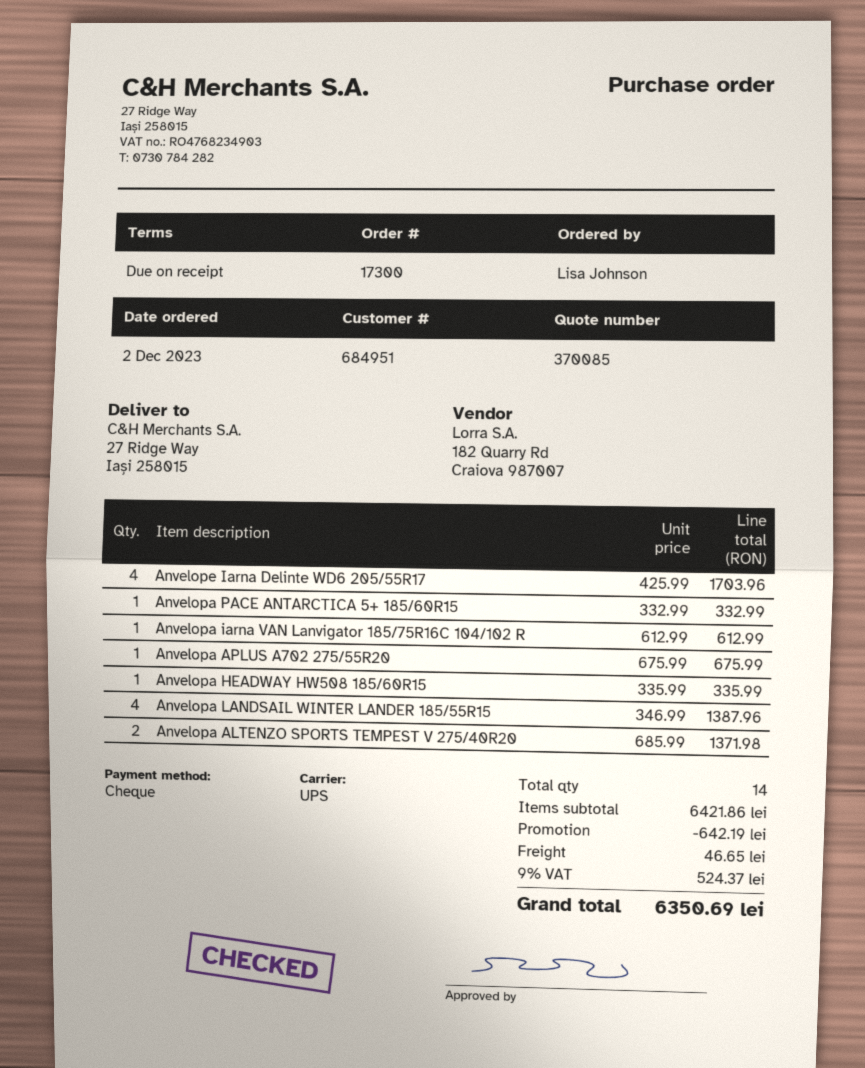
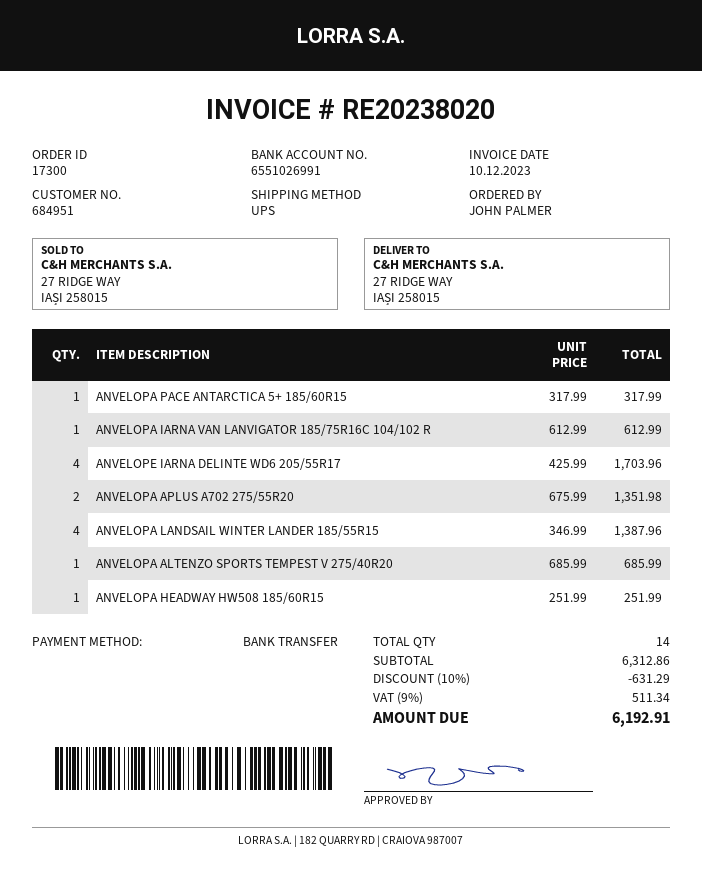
ordered by: Lisa Johnson -> JOHN PALMER
payment method: cheque -> bank transfer
Anvelopa PACE ANTARCTICA 5+ 185/60R15: 1 x 332.99 = 332.99 -> 1 x 317.99 = 317.99
Anvelopa APLUS A702 275/55R20: 1 x 675.99 = 675.99 -> 2 x 675.99 = 1351.98
Anvelopa HEADWAY HW508 185/60R15: 1 x 335.99 = 335.99 -> 1 x 251.99 = 251.99
Anvelopa ALTENZO SPORTS TEMPEST V 275/40R20: 2 x 685.99 = 1371.98 -> 1 x 685.99 = 685.99
subtotal: 6421.86 -> 6312.86
discount: 642.19 -> 631.29
shipping: 46.65 -> none
tax: 9% = 524.37 -> 9% = 511.34
total: 6350.69 -> 6192.91

